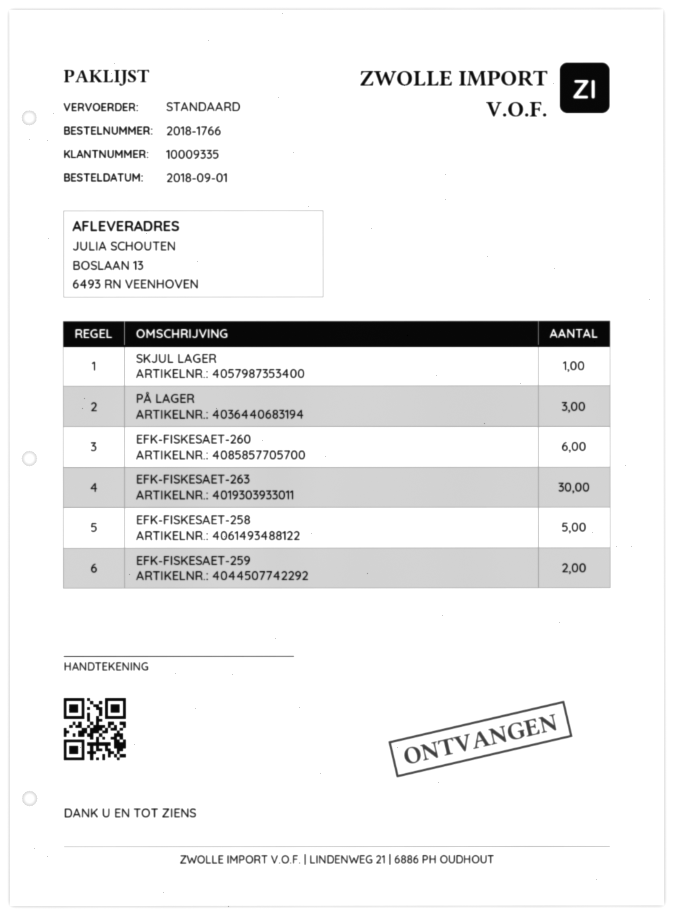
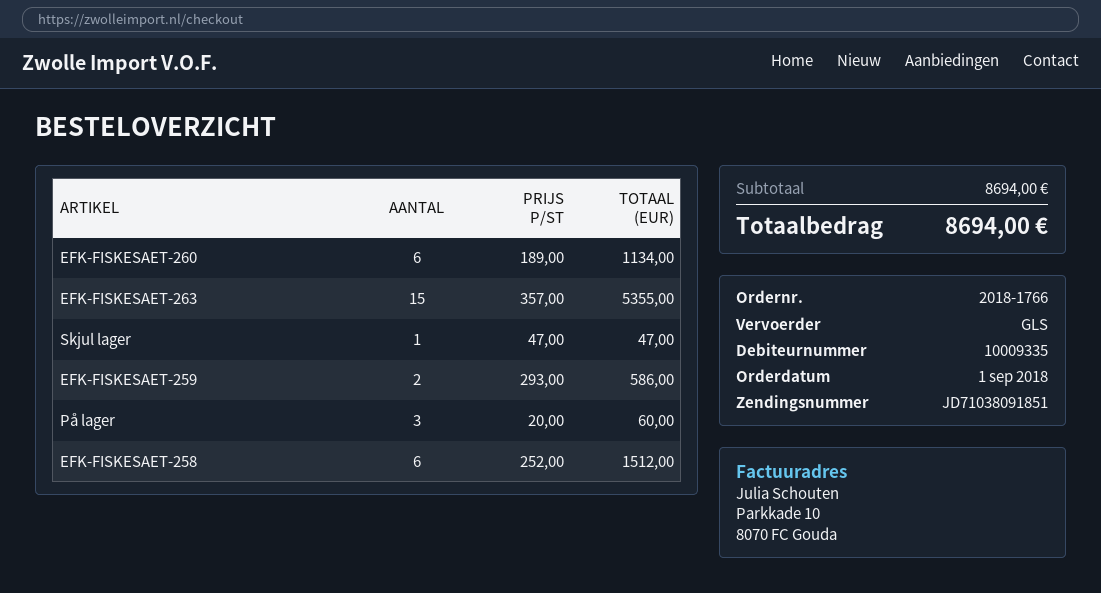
shipping method: standard -> GLS
EFK-FISKESAET-263: 30 -> 15
EFK-FISKESAET-258: 5 -> 6

